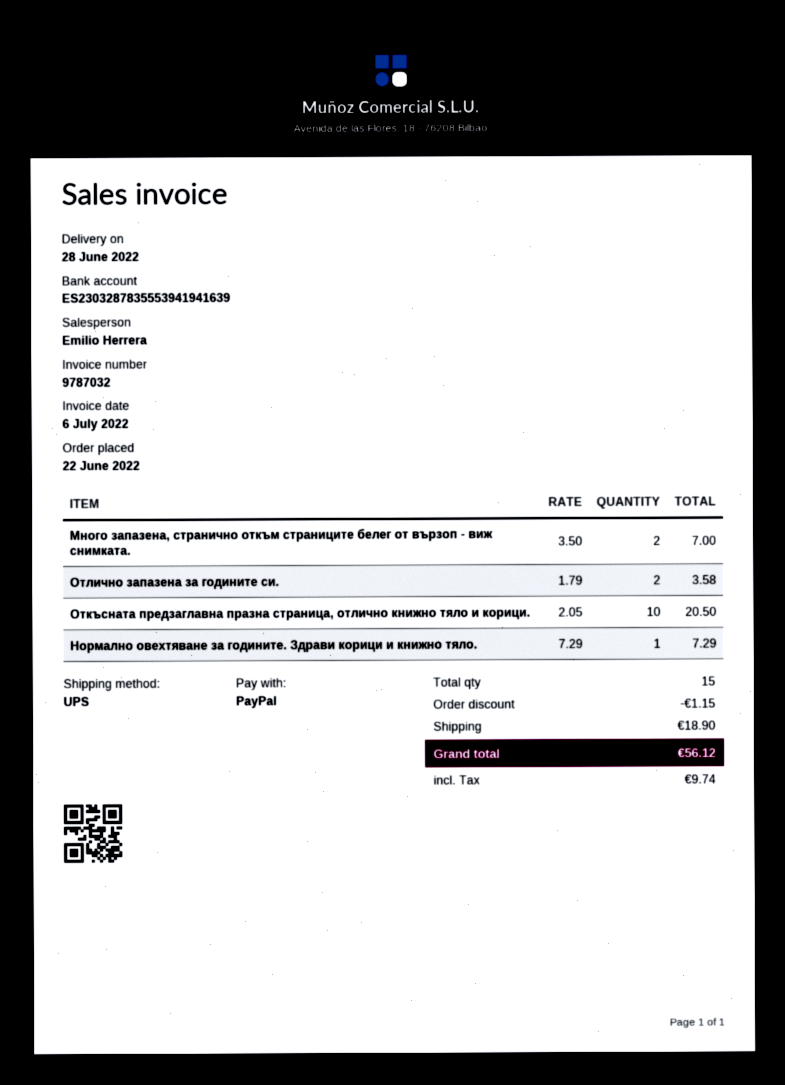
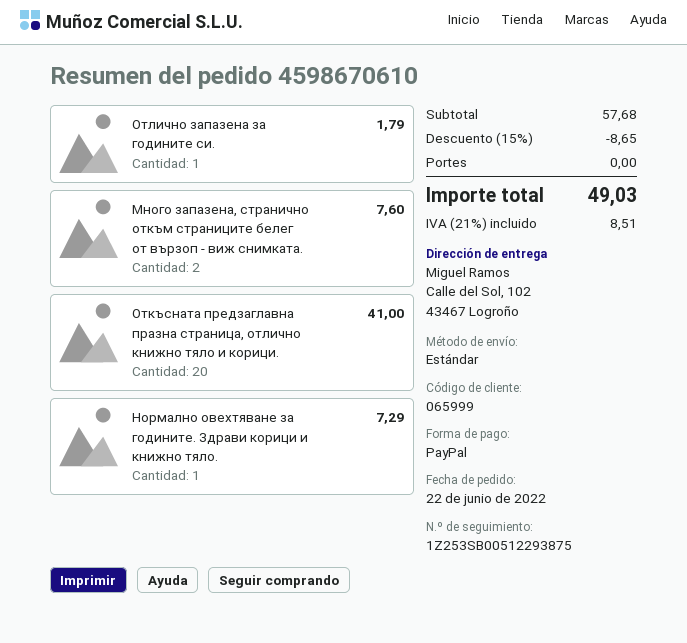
shipping method: UPS -> standard
Много запазена, странично откъм страниците белег от вързоп - виж снимката.: 2 for 7.00 -> 2 for 7.60
Отлично запазена за годините си.: 2 for 3.58 -> 1 for 1.79
Откъсната предзаглавна празна страница, отлично книжно тяло и корици.: 10 for 20.50 -> 20 for 41.00
discount: 1.15 -> 8.65
shipping: 18.90 -> 0.00
tax: 9.74 -> 8.51
total: 56.12 -> 49.03

